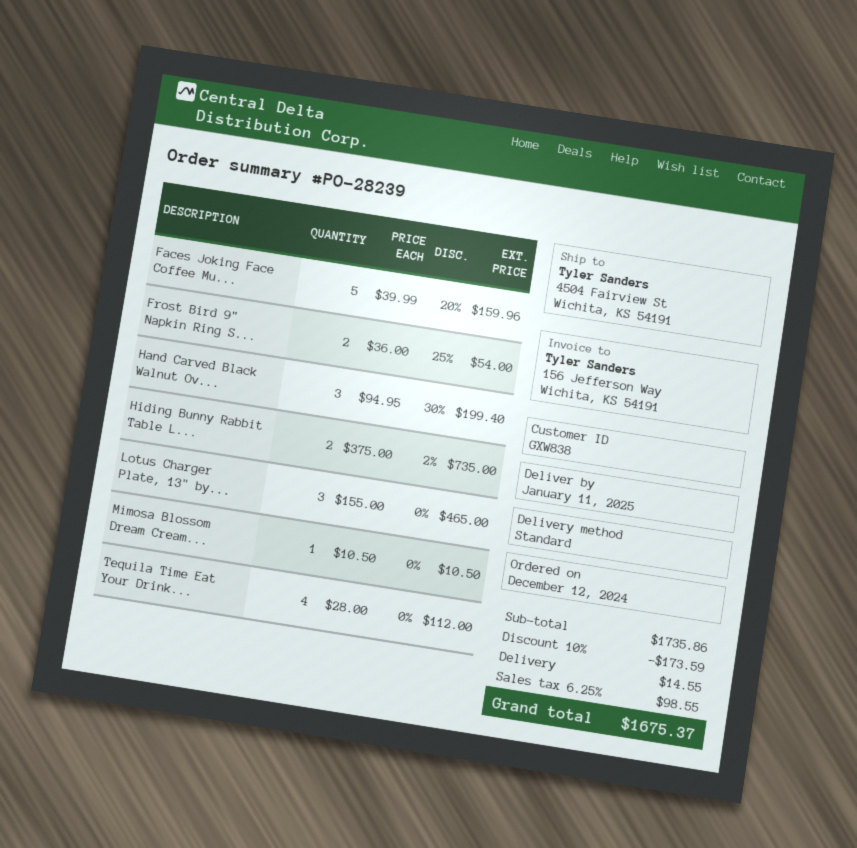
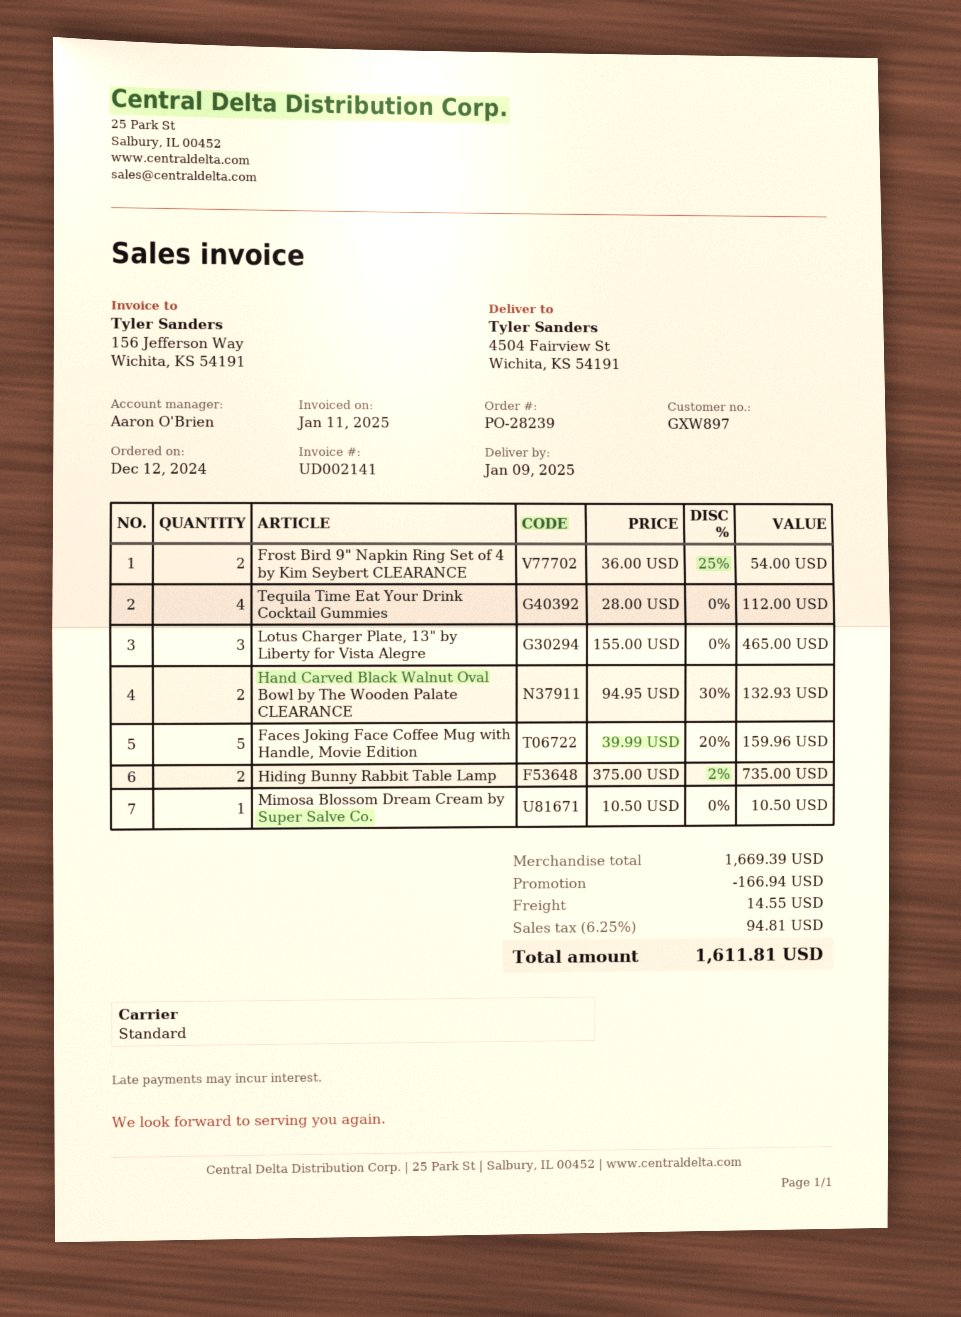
delivery date: 2025-01-11 -> 2025-01-09
customer number: GXW838 -> GXW897
Hand Carved Black Walnut Ov...: 3 x 94.95 - 30% = 199.40 -> 2 x 94.95 - 30% = 132.93
subtotal: 1735.86 -> 1669.39
discount: 173.59 -> 166.94
tax: 6.25% = 98.55 -> 6.25% = 94.81
total: 1675.37 -> 1611.81

